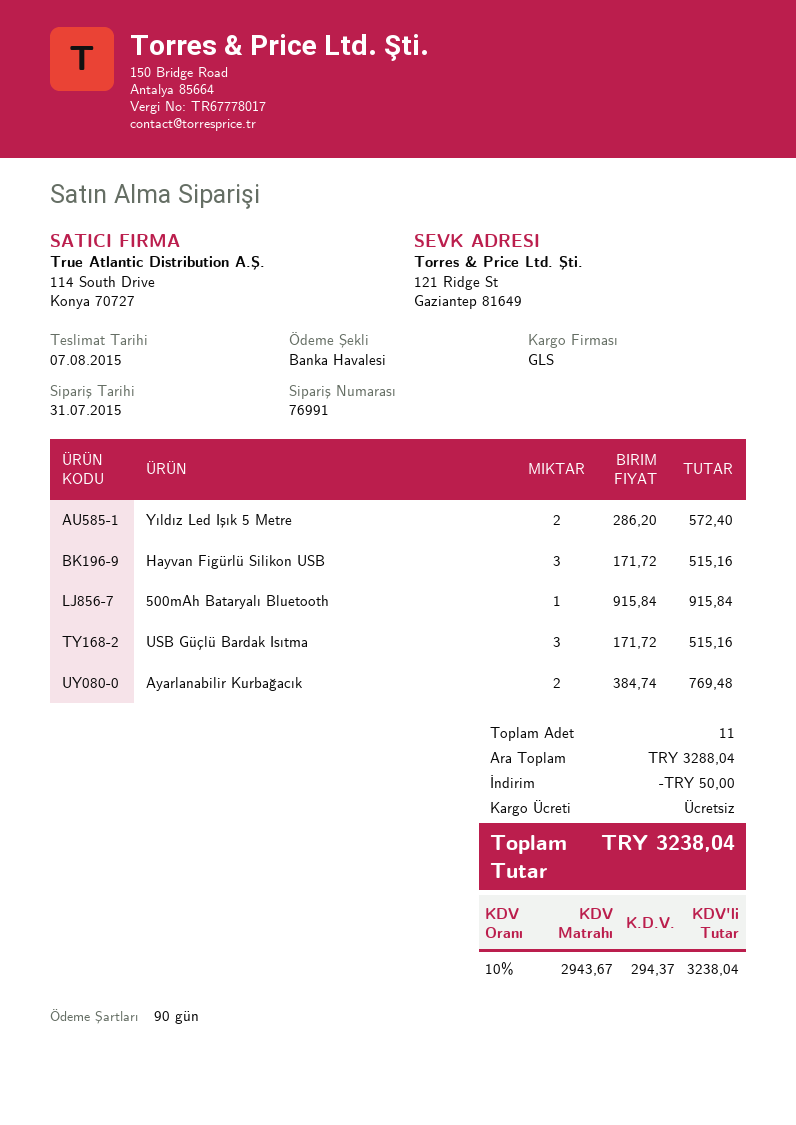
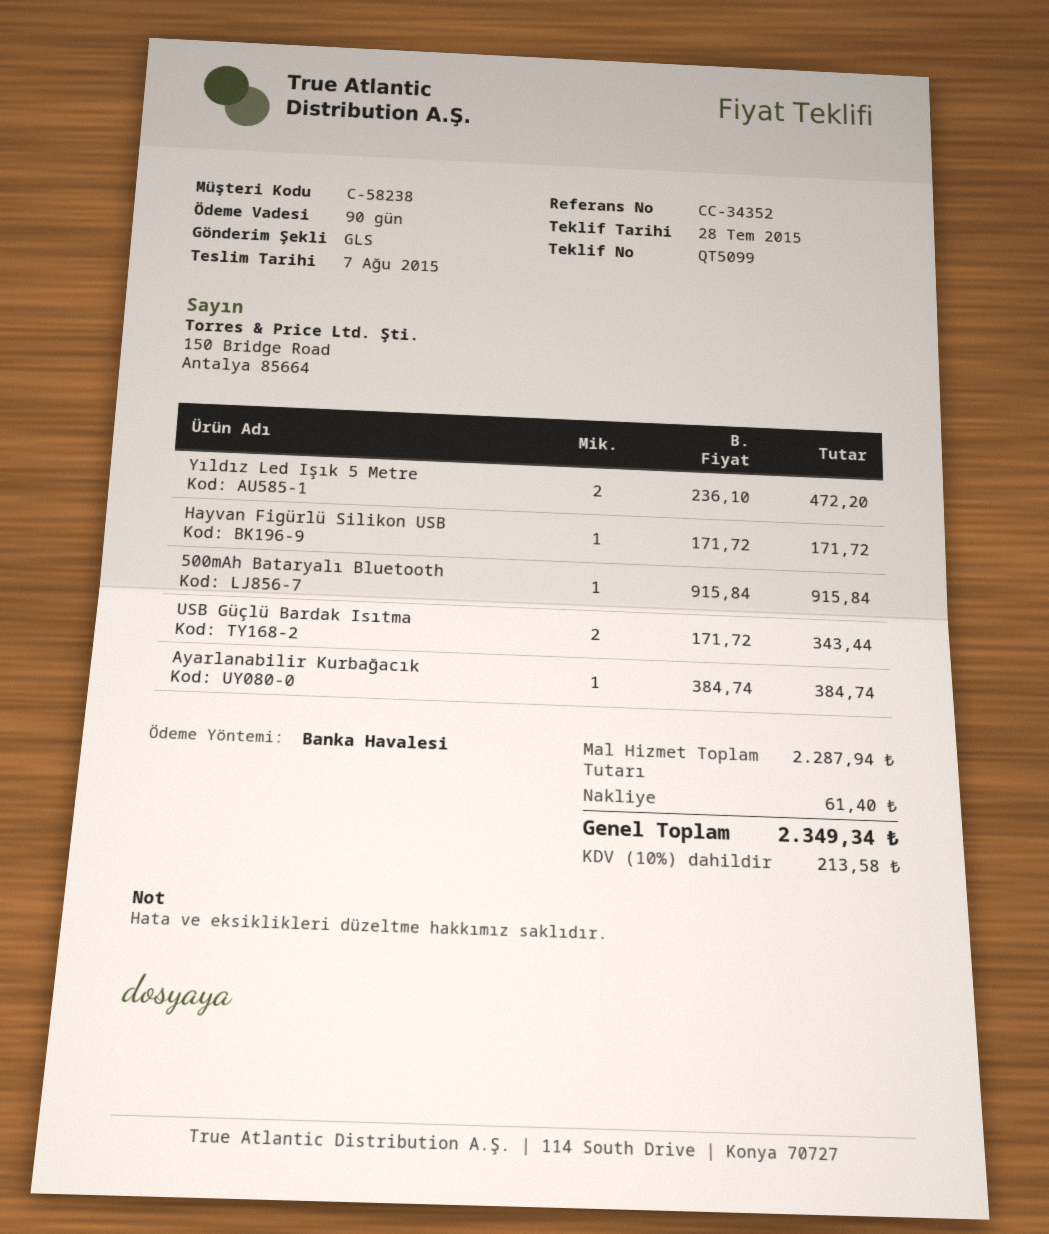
Yıldız Led Işık 5 Metre: 2 x 286.20 = 572.40 -> 2 x 236.10 = 472.20
Hayvan Figürlü Silikon USB: 3 x 171.72 = 515.16 -> 1 x 171.72 = 171.72
USB Güçlü Bardak Isıtma: 3 x 171.72 = 515.16 -> 2 x 171.72 = 343.44
Ayarlanabilir Kurbağacık: 2 x 384.74 = 769.48 -> 1 x 384.74 = 384.74
subtotal: 3288.04 -> 2287.94
discount: 50.00 -> none
shipping: 0.00 -> 61.40
tax: 10% = 294.37 -> 10% = 213.58
total: 3238.04 -> 2349.34

